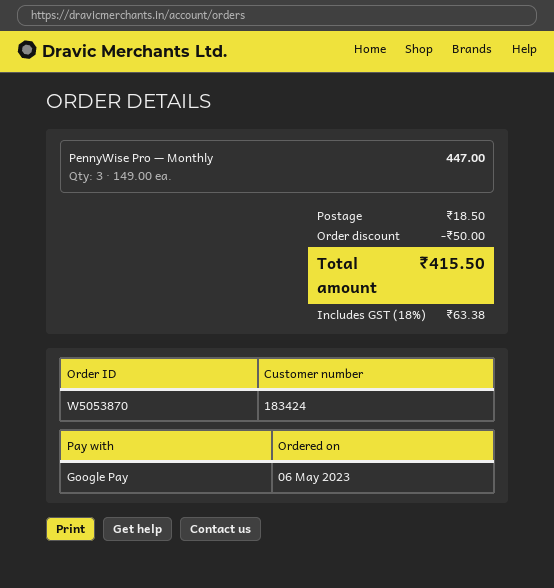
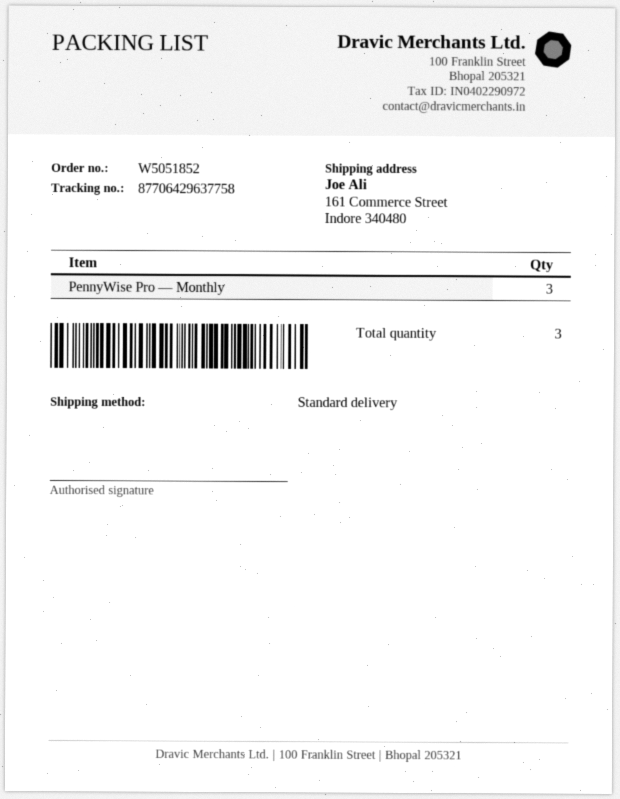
order number: W5053870 -> W5051852

